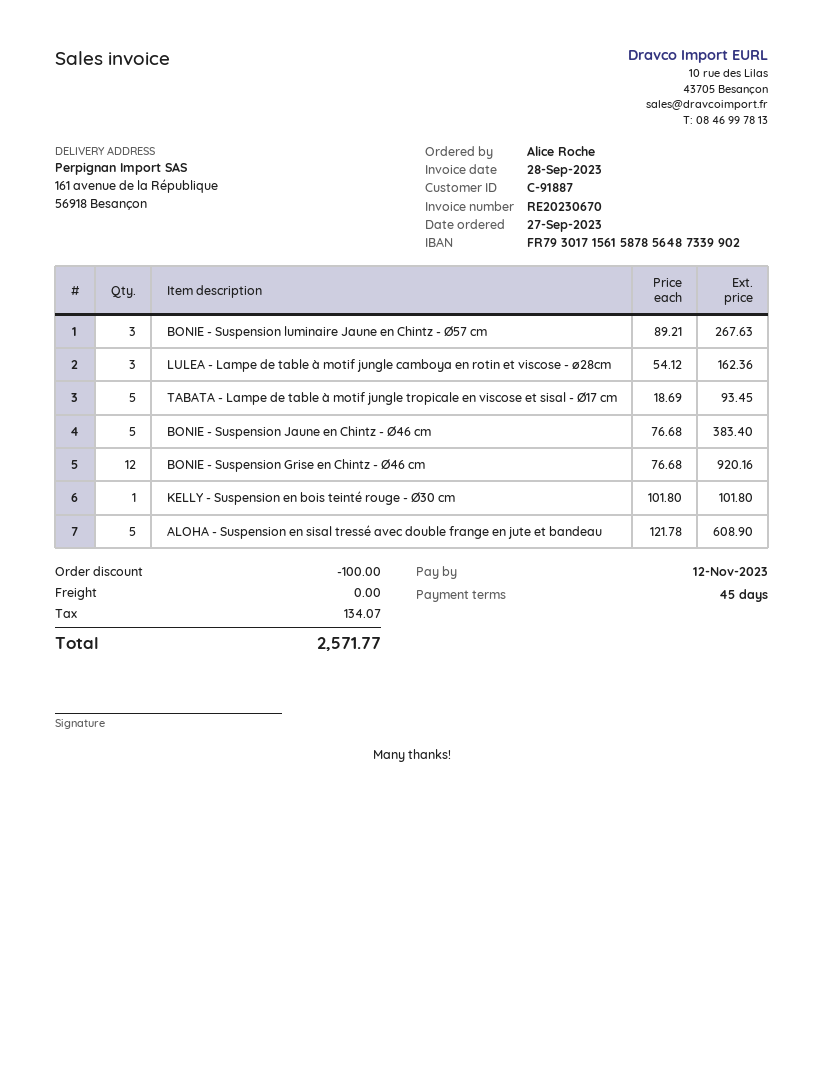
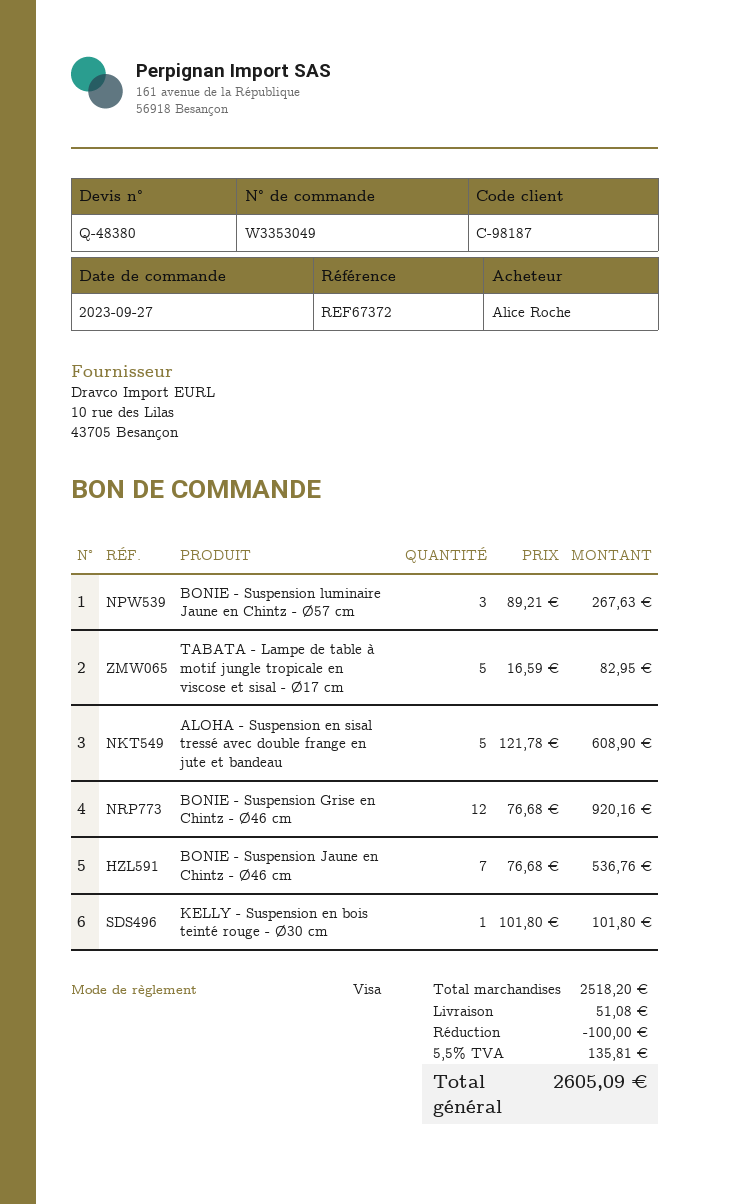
customer number: C-91887 -> C-98187
LULEA - Lampe de table à motif jungle camboya en rotin et viscose - ø28cm: 3 x 54.12 = 162.36 -> none
TABATA - Lampe de table à motif jungle tropicale en viscose et sisal - Ø17 cm: 5 x 18.69 = 93.45 -> 5 x 16.59 = 82.95
BONIE - Suspension Jaune en Chintz - Ø46 cm: 5 x 76.68 = 383.40 -> 7 x 76.68 = 536.76
shipping: 0.00 -> 51.08
tax: 134.07 -> 135.81
total: 2571.77 -> 2605.09

